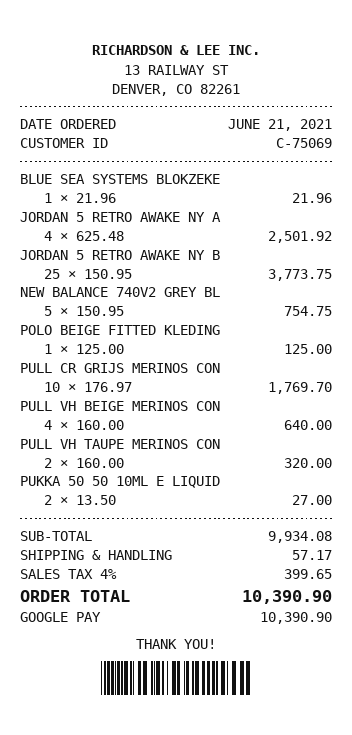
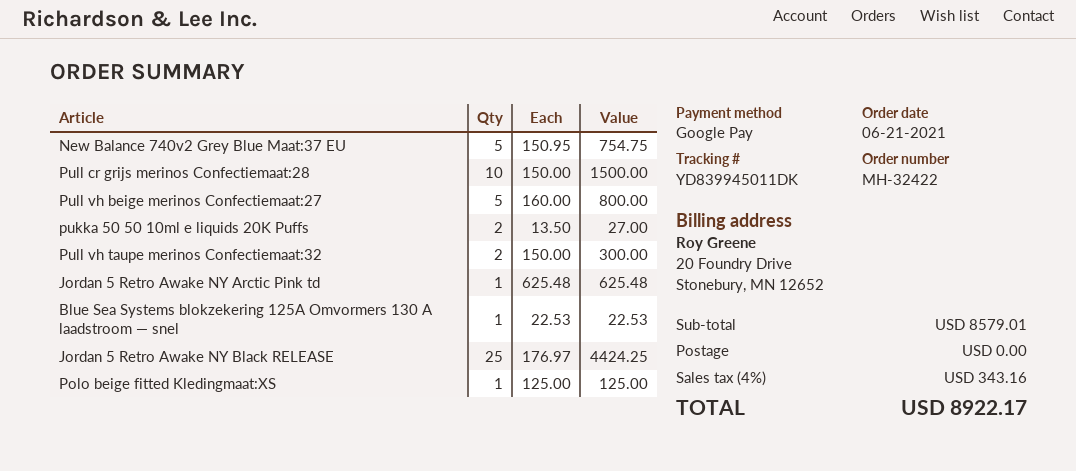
BLUE SEA SYSTEMS BLOKZEKE: 1 x 21.96 = 21.96 -> 1 x 22.53 = 22.53
JORDAN 5 RETRO AWAKE NY A: 4 x 625.48 = 2501.92 -> 1 x 625.48 = 625.48
JORDAN 5 RETRO AWAKE NY B: 25 x 150.95 = 3773.75 -> 25 x 176.97 = 4424.25
PULL CR GRIJS MERINOS CON: 10 x 176.97 = 1769.70 -> 10 x 150.00 = 1500.00
PULL VH BEIGE MERINOS CON: 4 x 160.00 = 640.00 -> 5 x 160.00 = 800.00
PULL VH TAUPE MERINOS CON: 2 x 160.00 = 320.00 -> 2 x 150.00 = 300.00
subtotal: 9934.08 -> 8579.01
shipping: 57.17 -> 0.00
tax: 4% = 399.65 -> 4% = 343.16
total: 10390.90 -> 8922.17

